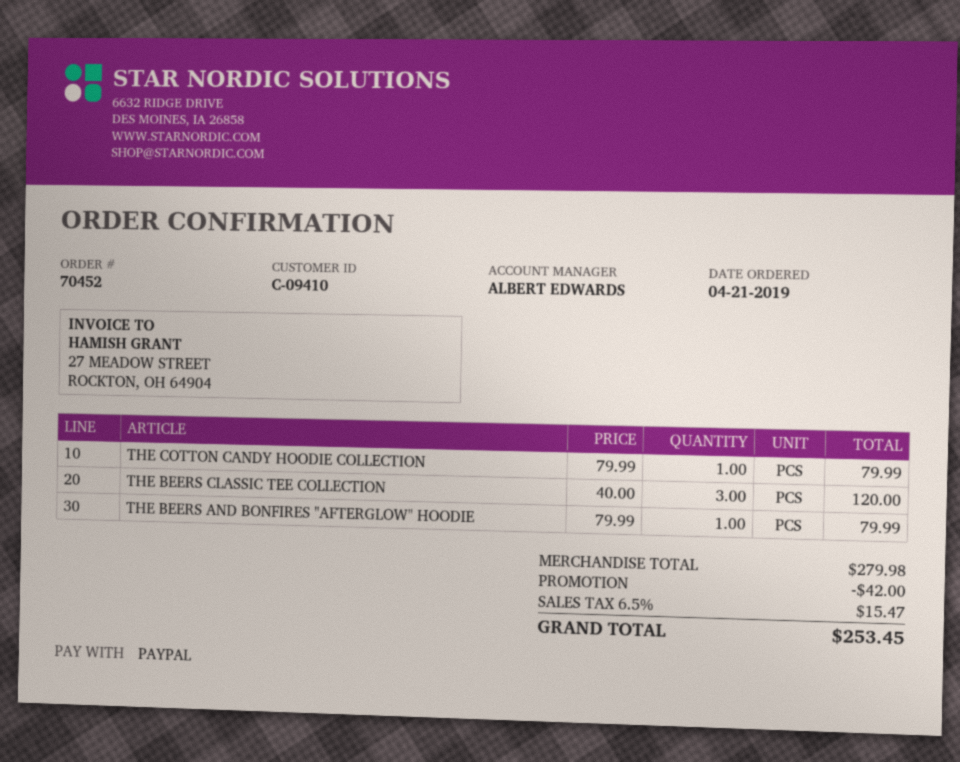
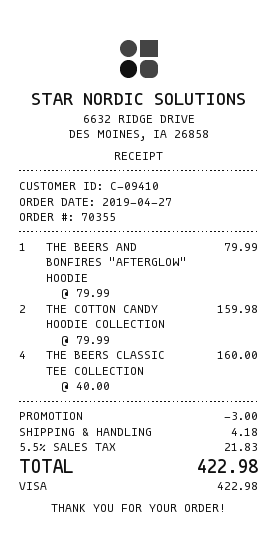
order number: 70452 -> 70355
order date: 2019-04-21 -> 2019-04-27
payment method: PayPal -> Visa
THE COTTON CANDY HOODIE COLLECTION: 1 x 79.99 = 79.99 -> 2 x 79.99 = 159.98
THE BEERS CLASSIC TEE COLLECTION: 3 x 40.00 = 120.00 -> 4 x 40.00 = 160.00
discount: 42.00 -> 3.00
shipping: none -> 4.18
tax: 6.5% = 15.47 -> 5.5% = 21.83
total: 253.45 -> 422.98

